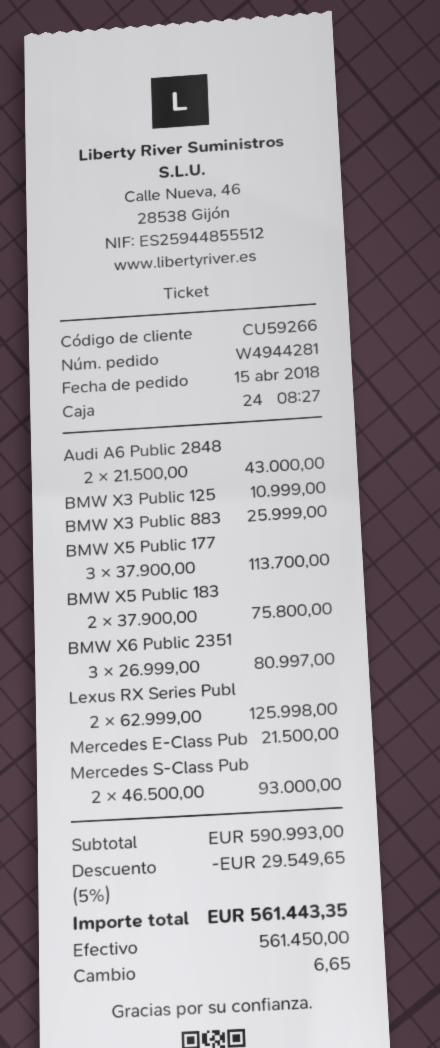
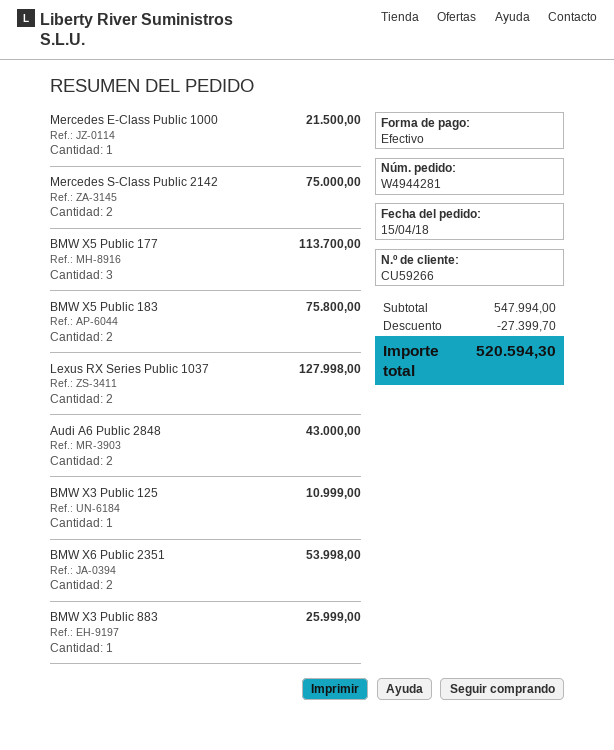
BMW X6 Public 2351: 3 for 80997.00 -> 2 for 53998.00
Lexus RX Series Publ: 2 for 125998.00 -> 2 for 127998.00
Mercedes S-Class Pub: 2 for 93000.00 -> 2 for 75000.00
subtotal: 590993.00 -> 547994.00
discount: 29549.65 -> 27399.70
total: 561443.35 -> 520594.30

